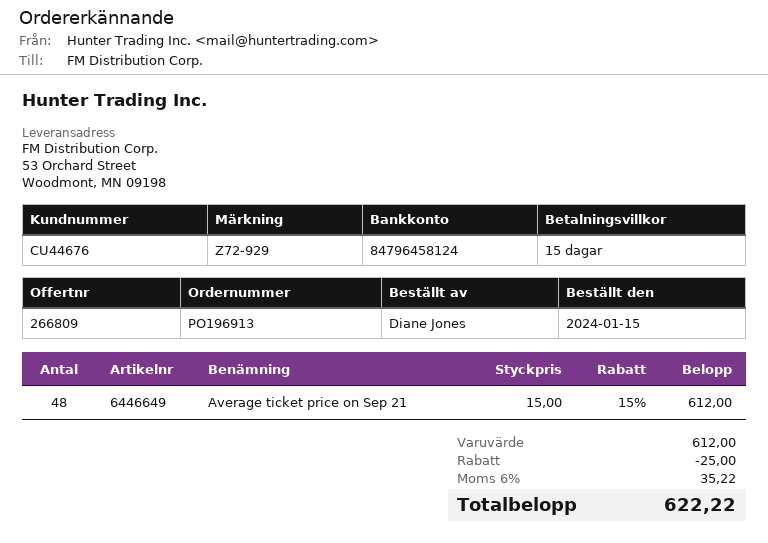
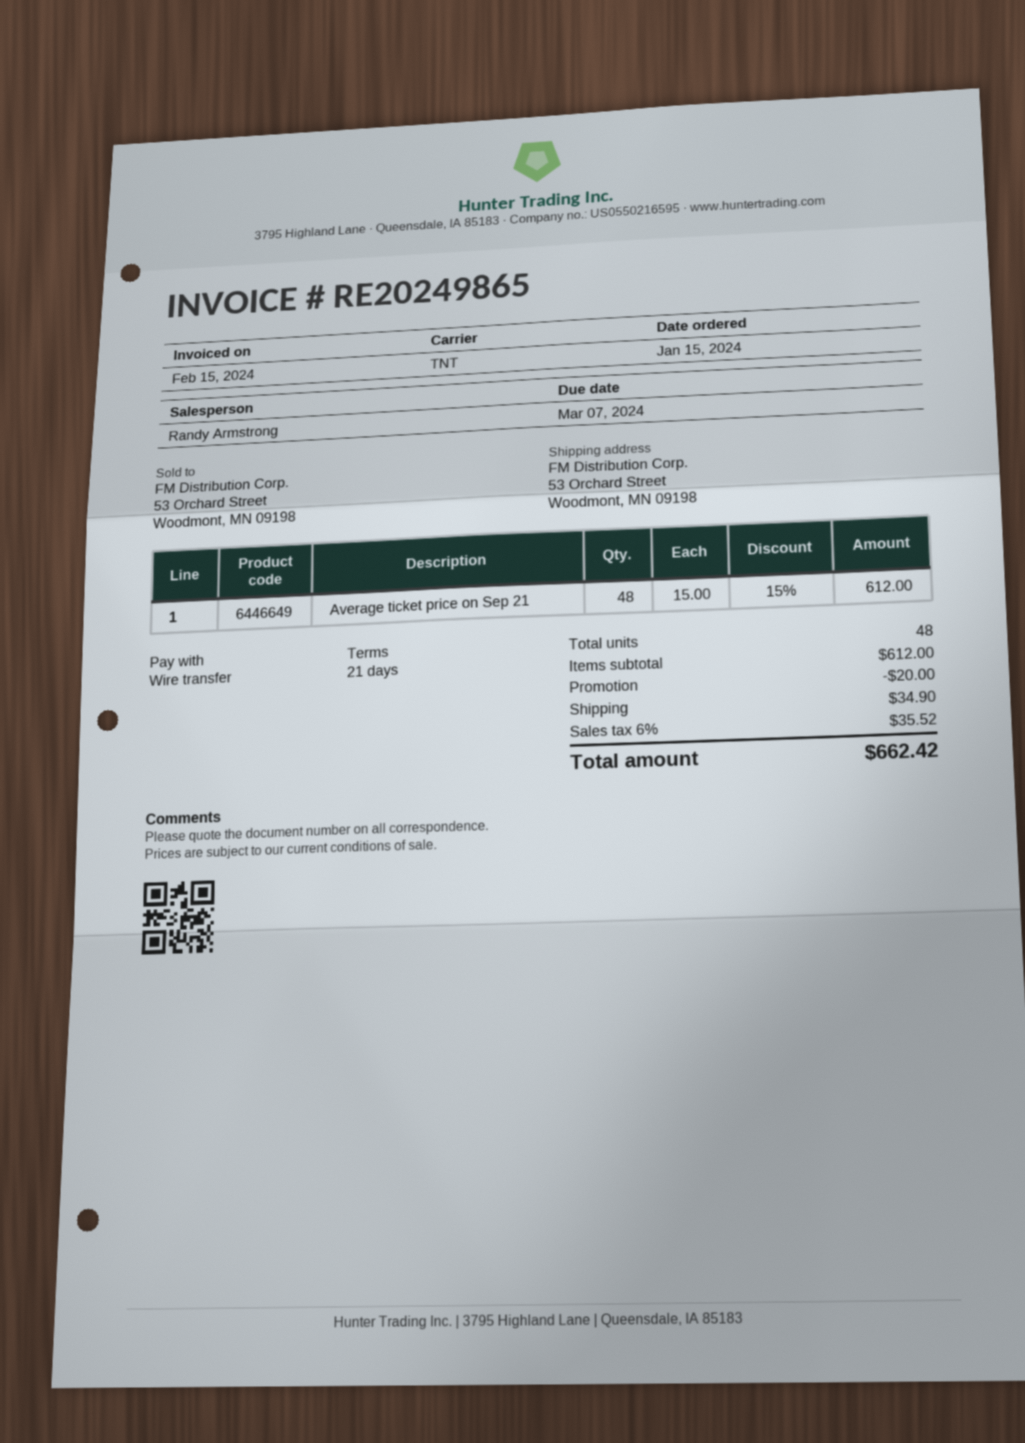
payment terms: 15 days -> 21 days
discount: 25.00 -> 20.00
shipping: none -> 34.90
tax: 6% = 35.22 -> 6% = 35.52
total: 622.22 -> 662.42

